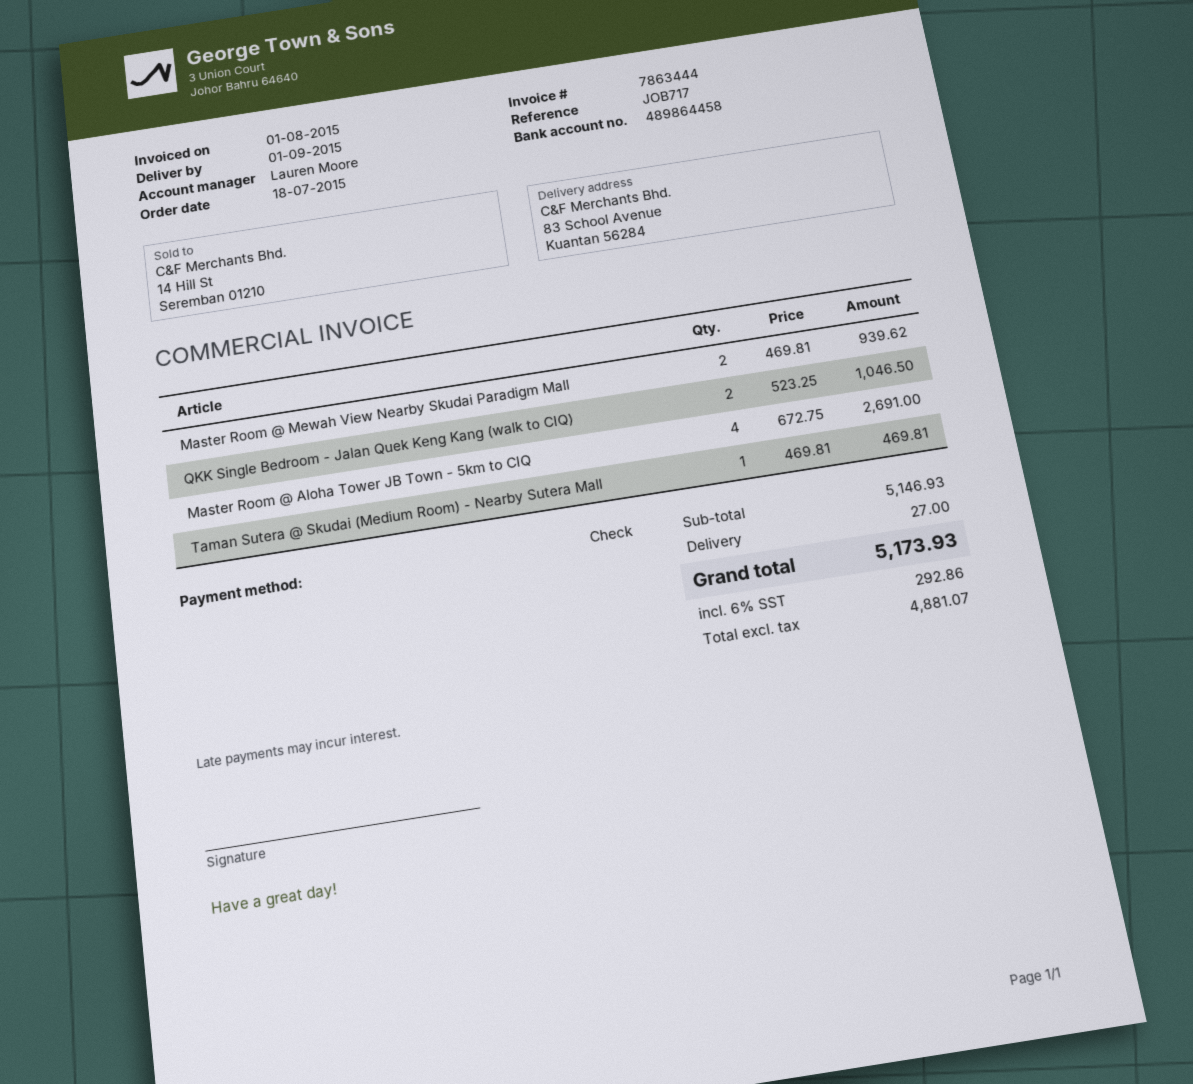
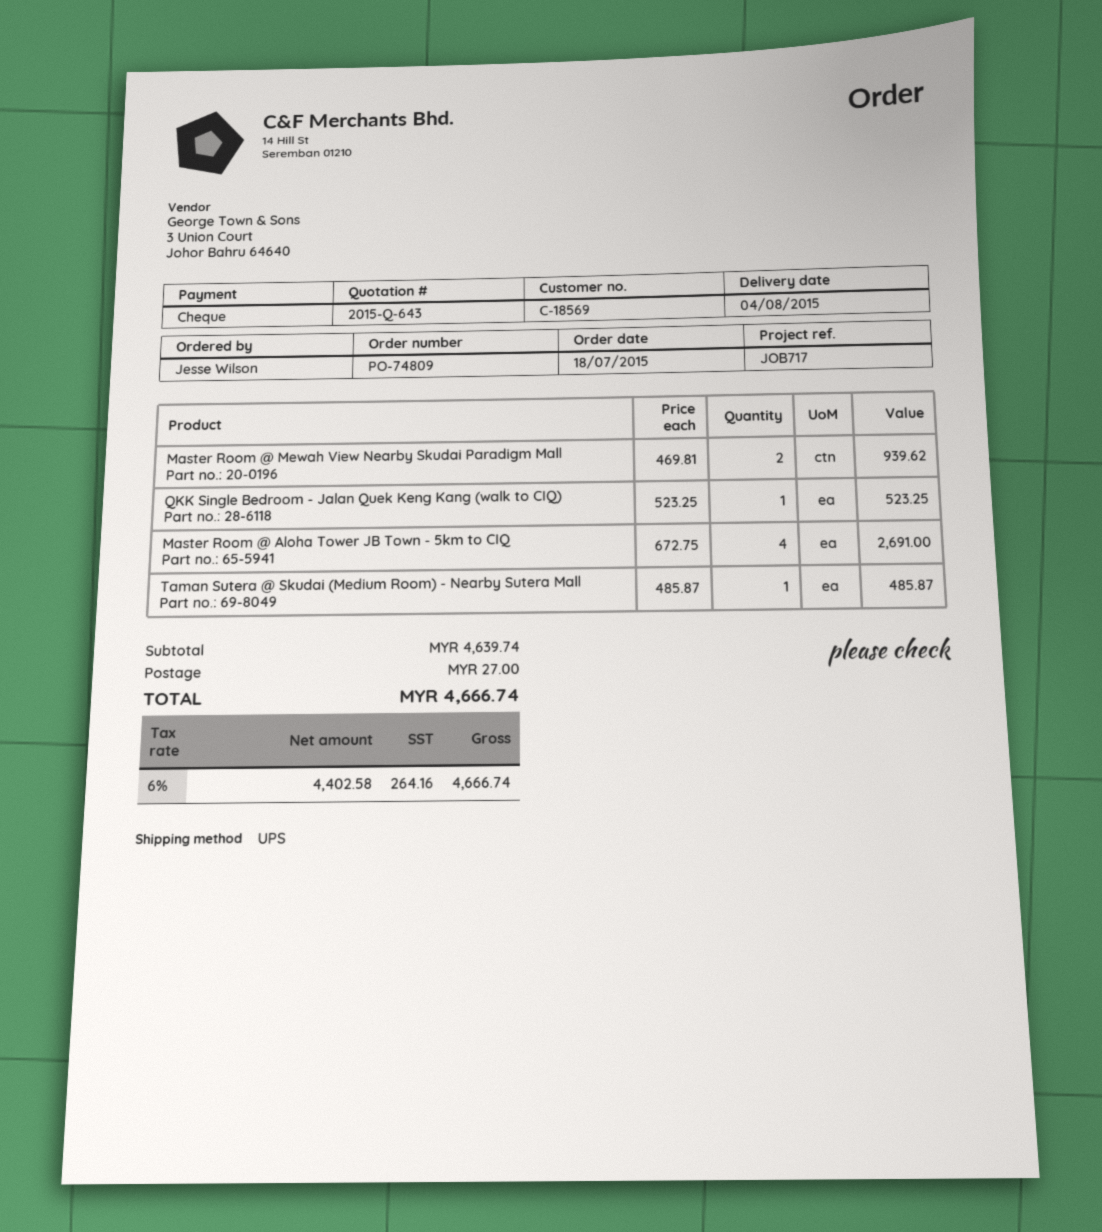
delivery date: 2015-09-01 -> 2015-08-04
QKK Single Bedroom - Jalan Quek Keng Kang (walk to CIQ): 2 x 523.25 = 1046.50 -> 1 x 523.25 = 523.25
Taman Sutera @ Skudai (Medium Room) - Nearby Sutera Mall: 1 x 469.81 = 469.81 -> 1 x 485.87 = 485.87
subtotal: 5146.93 -> 4639.74
net: 4881.07 -> 4402.58
tax: 6% = 292.86 -> 6% = 264.16
total: 5173.93 -> 4666.74

